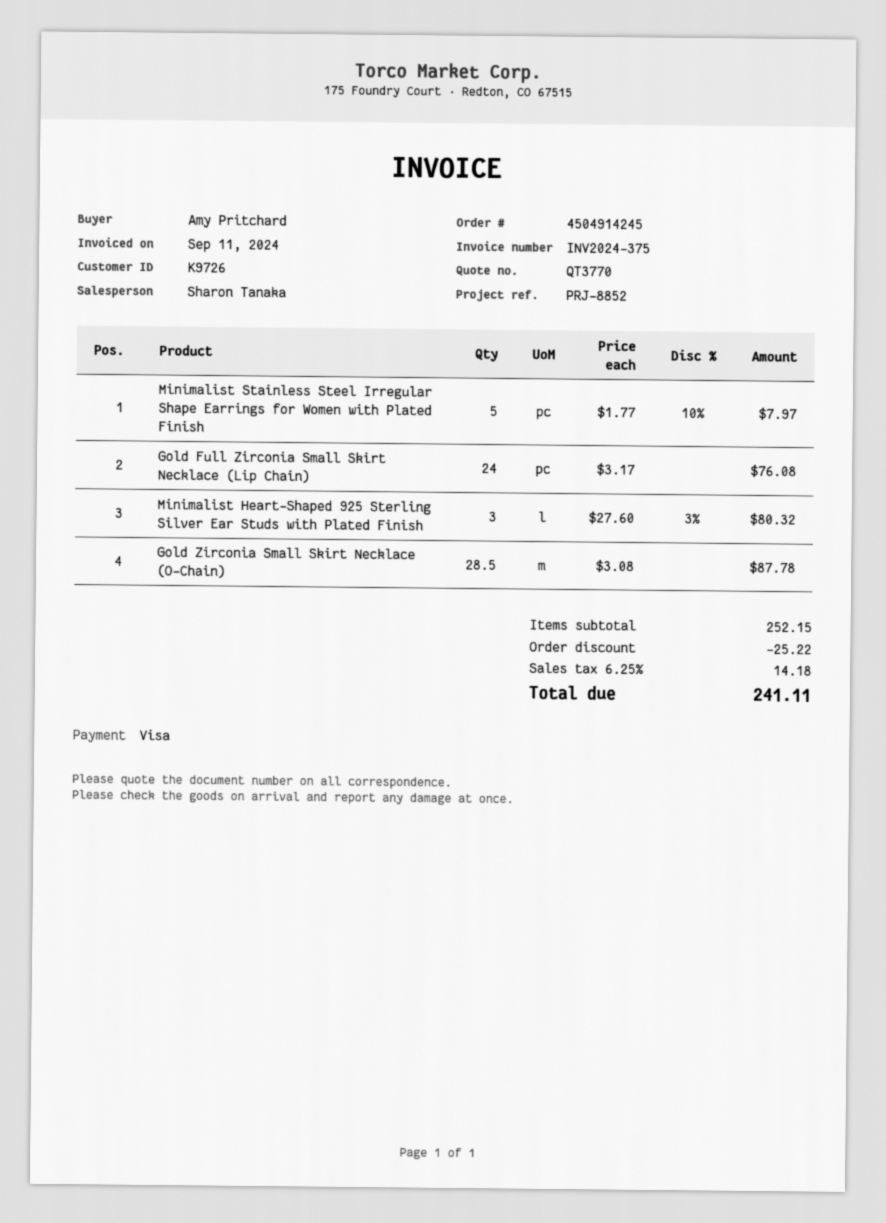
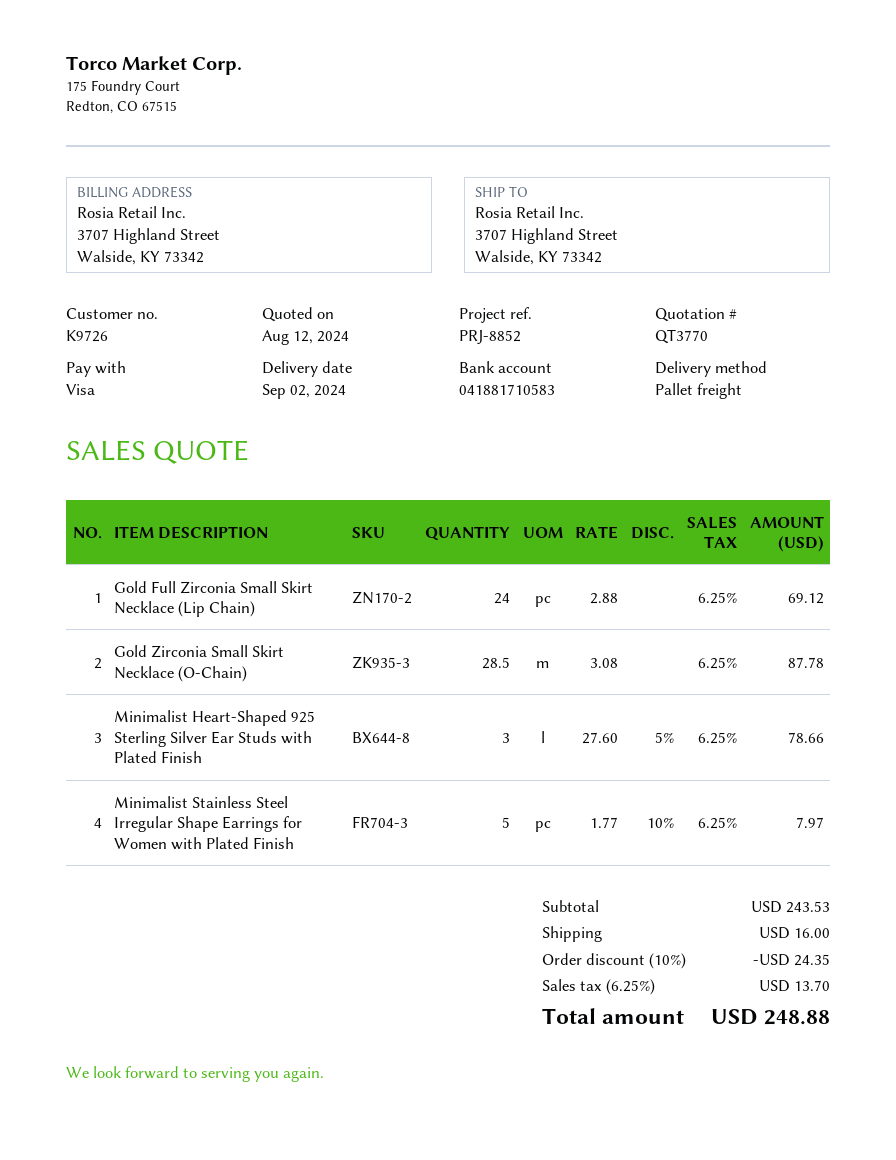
Gold Full Zirconia Small Skirt Necklace (Lip Chain): 24 x 3.17 = 76.08 -> 24 x 2.88 = 69.12
Minimalist Heart-Shaped 925 Sterling Silver Ear Studs with Plated Finish: 3 x 27.60 - 3% = 80.32 -> 3 x 27.60 - 5% = 78.66
subtotal: 252.15 -> 243.53
discount: 25.22 -> 24.35
shipping: none -> 16.00
tax: 6.25% = 14.18 -> 6.25% = 13.70
total: 241.11 -> 248.88

